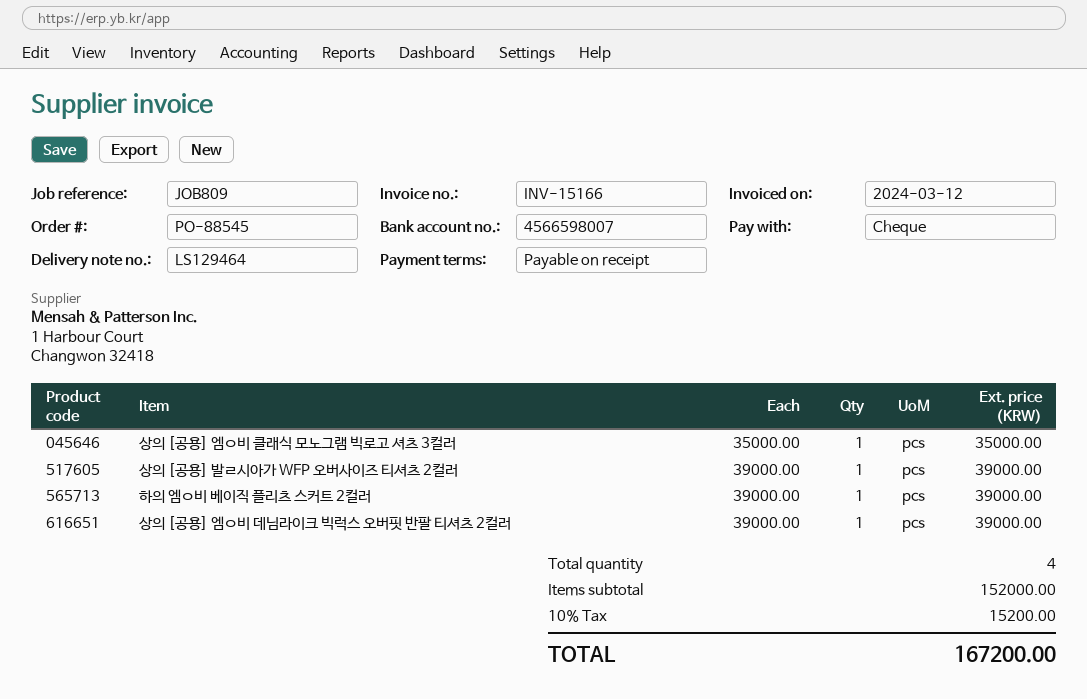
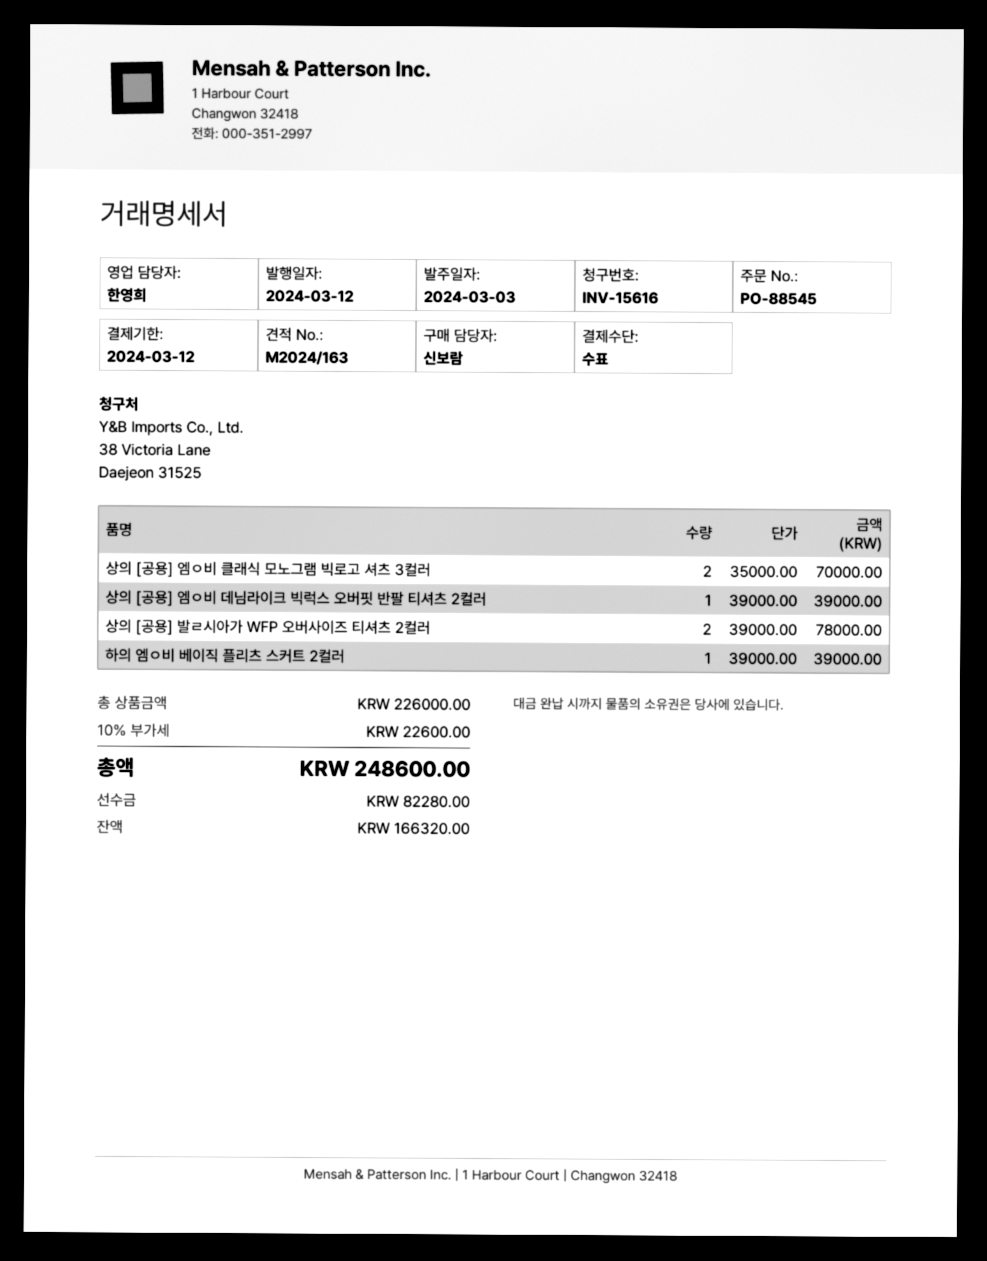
invoice number: INV-15166 -> INV-15616
상의 [공용] 엠ㅇ비 클래식 모노그램 빅로고 셔츠 3컬러: 1 x 35000.00 = 35000.00 -> 2 x 35000.00 = 70000.00
상의 [공용] 발ㄹ시아가 WFP 오버사이즈 티셔츠 2컬러: 1 x 39000.00 = 39000.00 -> 2 x 39000.00 = 78000.00
subtotal: 152000.00 -> 226000.00
tax: 10% = 15200.00 -> 10% = 22600.00
total: 167200.00 -> 248600.00

